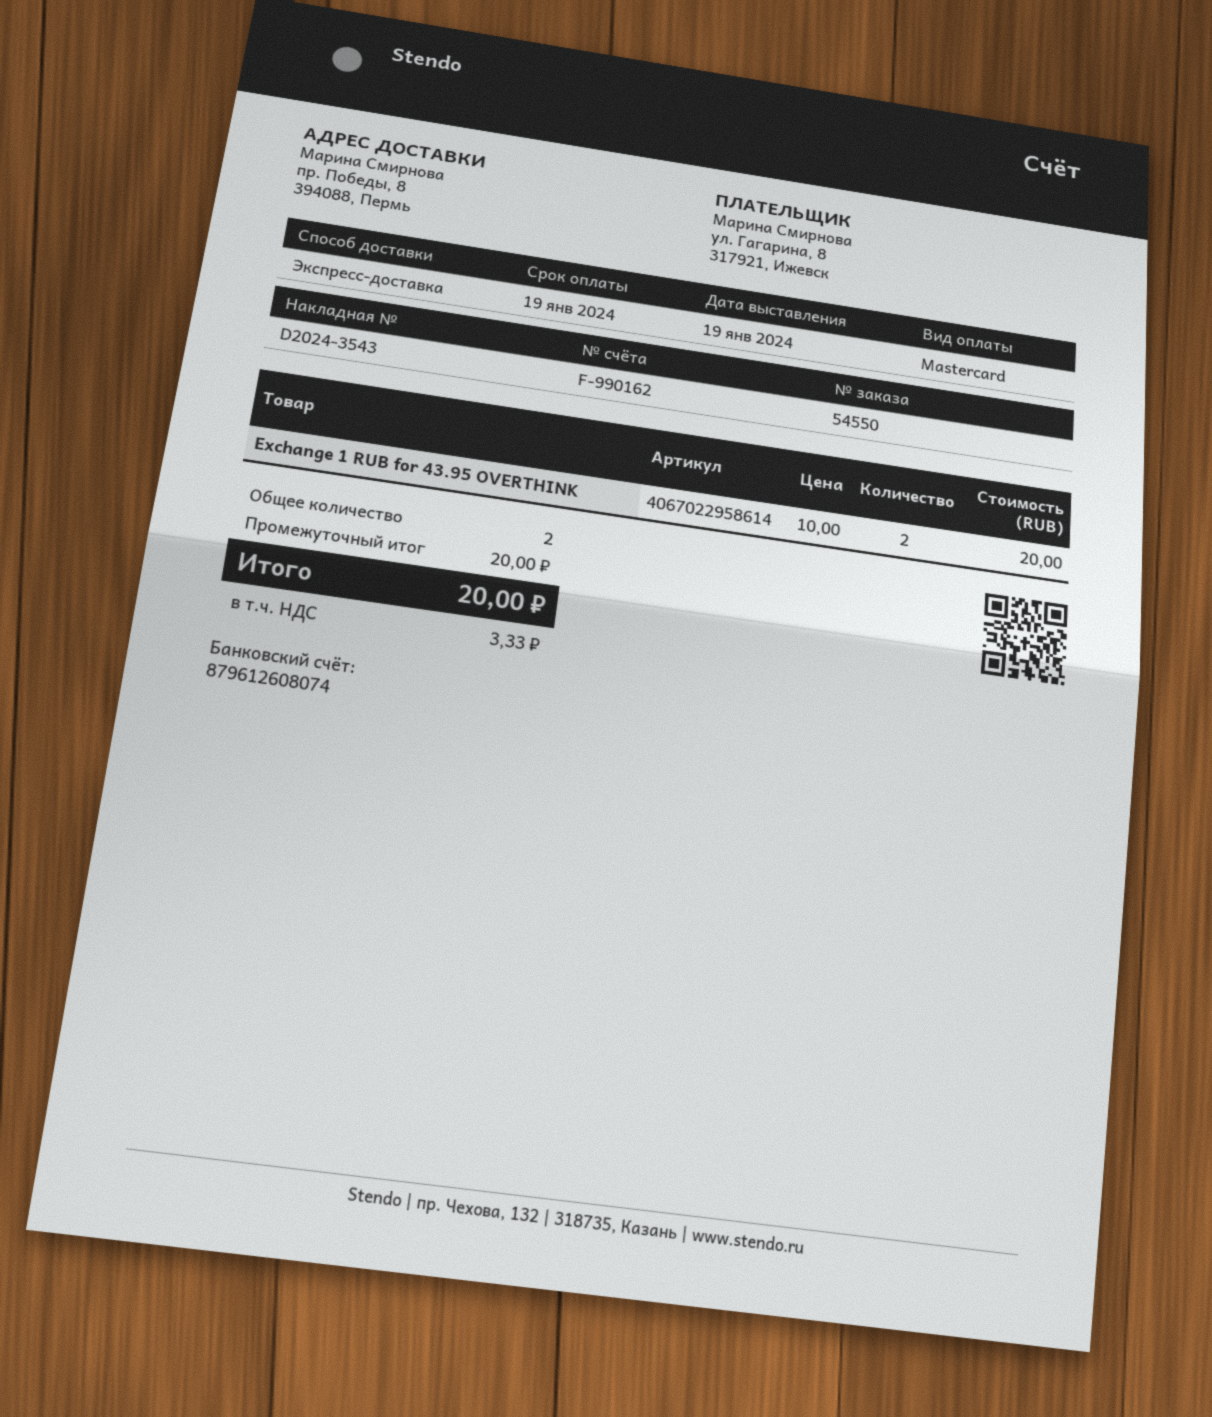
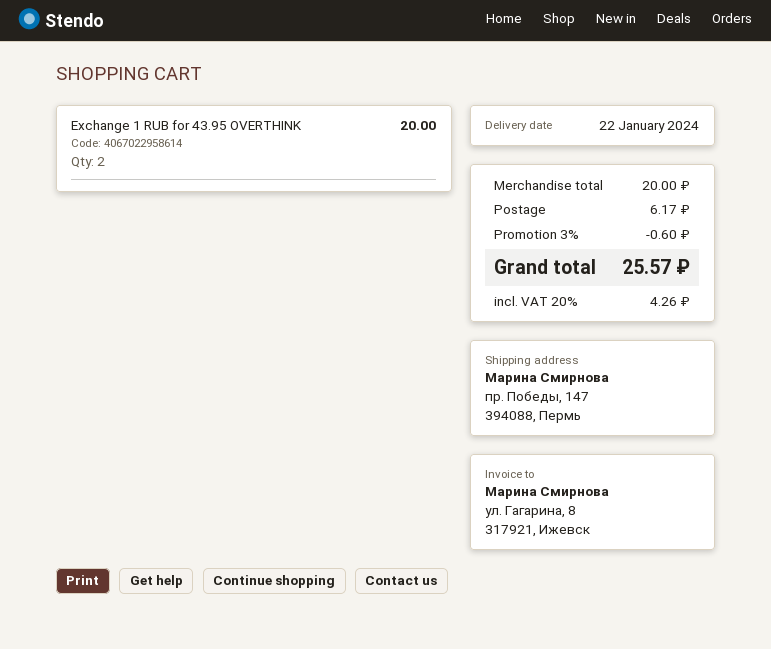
ship to: пр. Победы, 8, 394088, Пермь -> пр. Победы, 147, 394088, Пермь
discount: none -> 3% = 0.60
shipping: none -> 6.17
tax: 3.33 -> 4.26
total: 20.00 -> 25.57

